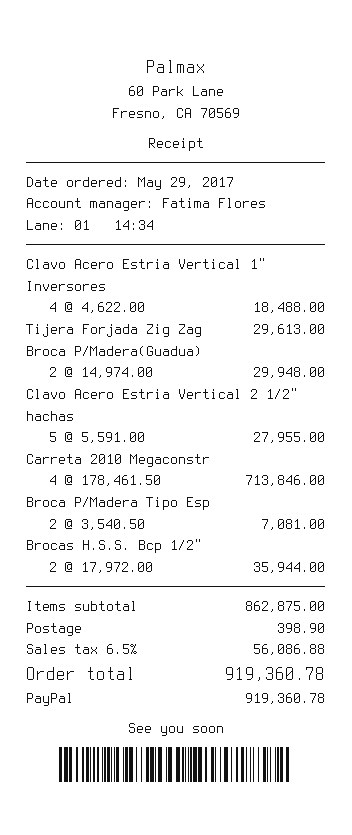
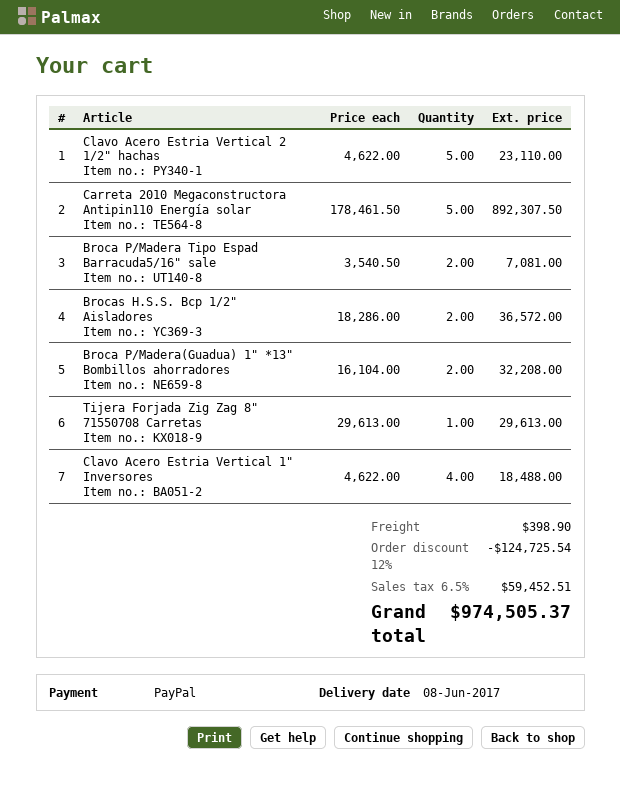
Broca P/Madera(Guadua): 2 x 14974.00 = 29948.00 -> 2 x 16104.00 = 32208.00
Clavo Acero Estria Vertical 2 1/2" hachas: 5 x 5591.00 = 27955.00 -> 5 x 4622.00 = 23110.00
Carreta 2010 Megaconstr: 4 x 178461.50 = 713846.00 -> 5 x 178461.50 = 892307.50
Brocas H.S.S. Bcp 1/2": 2 x 17972.00 = 35944.00 -> 2 x 18286.00 = 36572.00
discount: none -> 12% = 124725.54
tax: 6.5% = 56086.88 -> 6.5% = 59452.51
total: 919360.78 -> 974505.37

